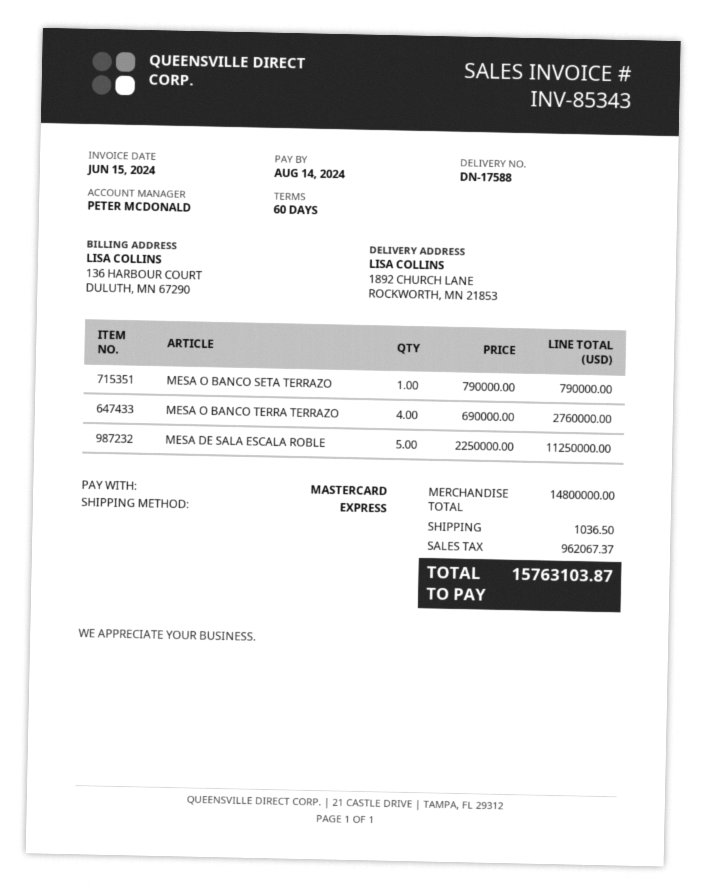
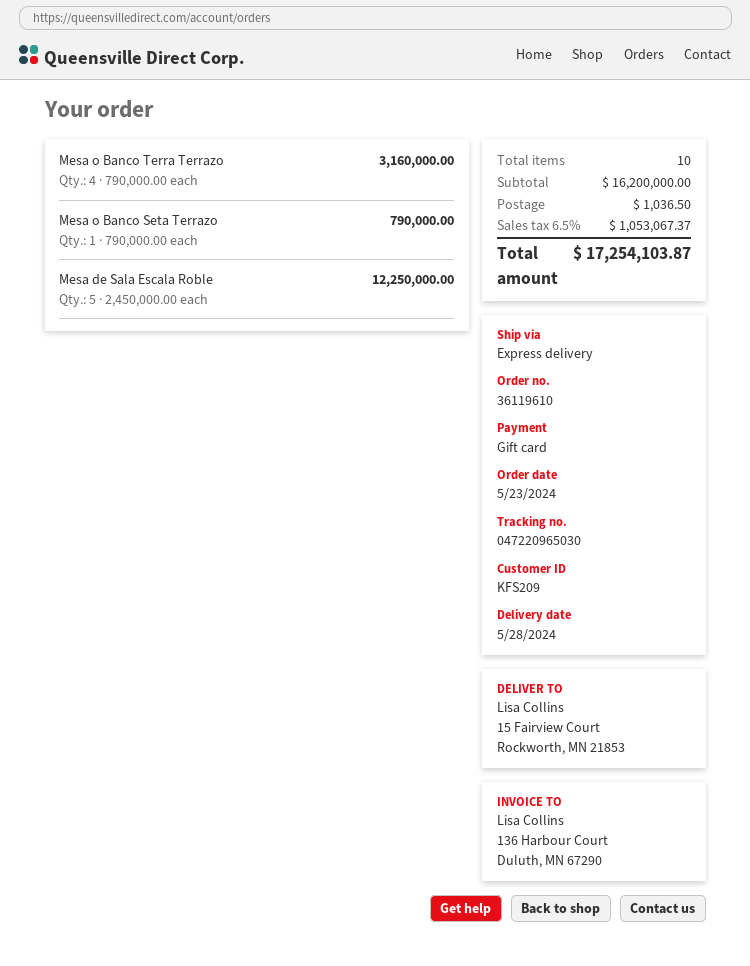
payment method: Mastercard -> gift card
ship to: 1892 CHURCH LANE, ROCKWORTH, MN 21853 -> 15 Fairview Court, Rockworth, MN 21853
MESA O BANCO TERRA TERRAZO: 4 x 690000.00 = 2760000.00 -> 4 x 790000.00 = 3160000.00
MESA DE SALA ESCALA ROBLE: 5 x 2250000.00 = 11250000.00 -> 5 x 2450000.00 = 12250000.00
subtotal: 14800000.00 -> 16200000.00
tax: 962067.37 -> 1053067.37
total: 15763103.87 -> 17254103.87

